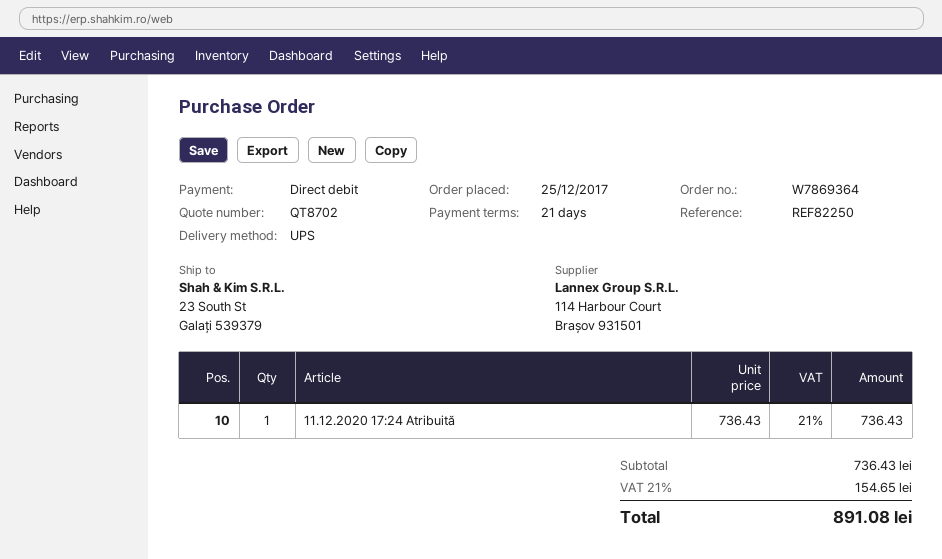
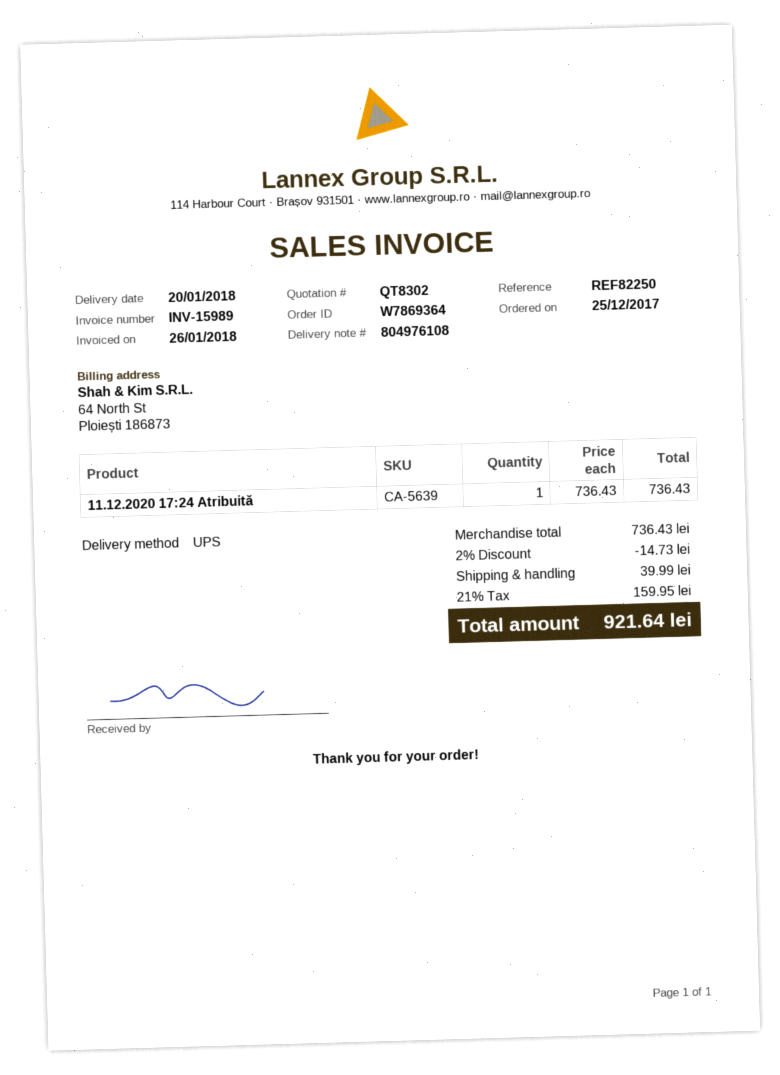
quote number: QT8702 -> QT8302
discount: none -> 2% = 14.73
shipping: none -> 39.99
tax: 21% = 154.65 -> 21% = 159.95
total: 891.08 -> 921.64

